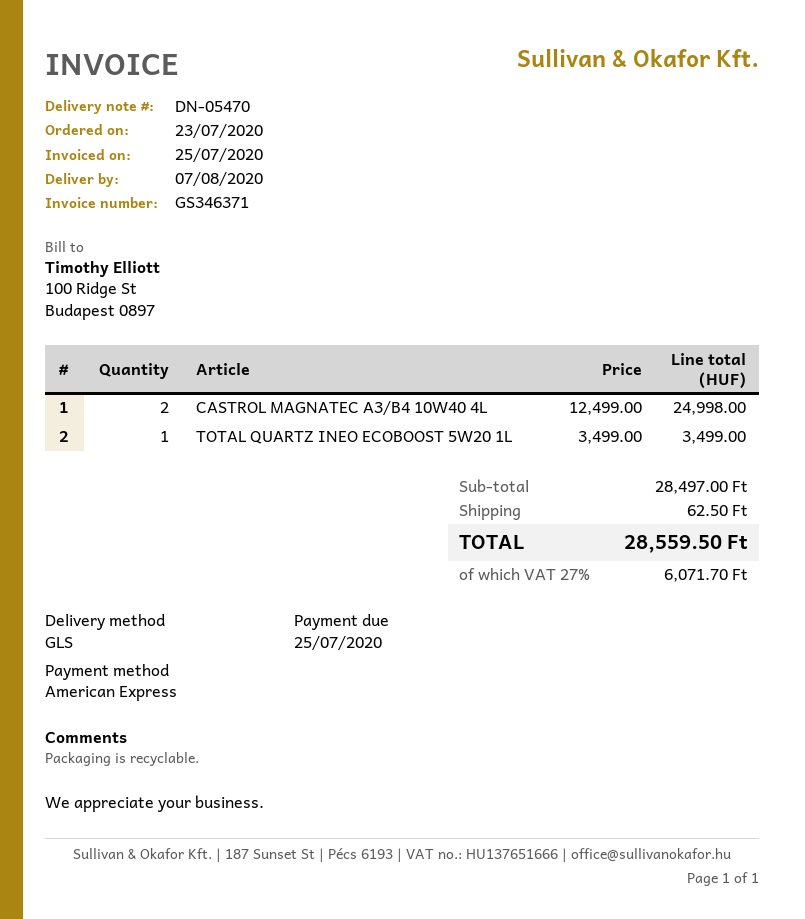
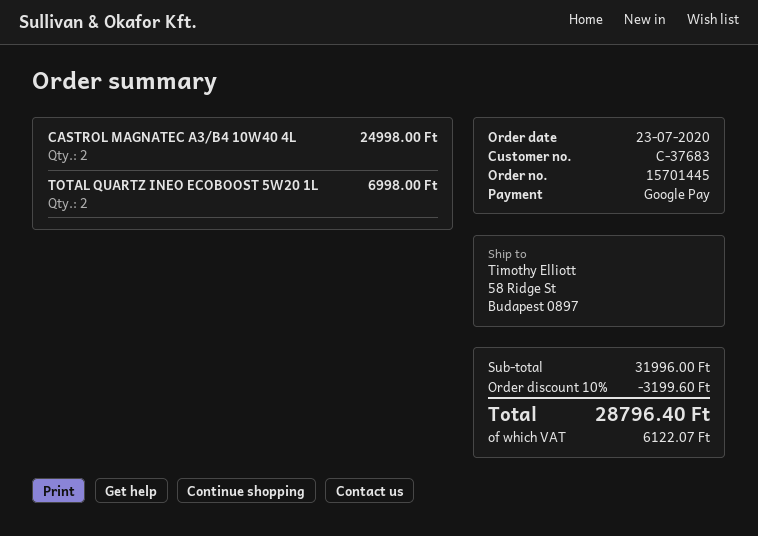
payment method: American Express -> Google Pay
TOTAL QUARTZ INEO ECOBOOST 5W20 1L: 1 for 3499.00 -> 2 for 6998.00
subtotal: 28497.00 -> 31996.00
discount: none -> 10% = 3199.60
shipping: 62.50 -> none
tax: 6071.70 -> 6122.07
total: 28559.50 -> 28796.40

